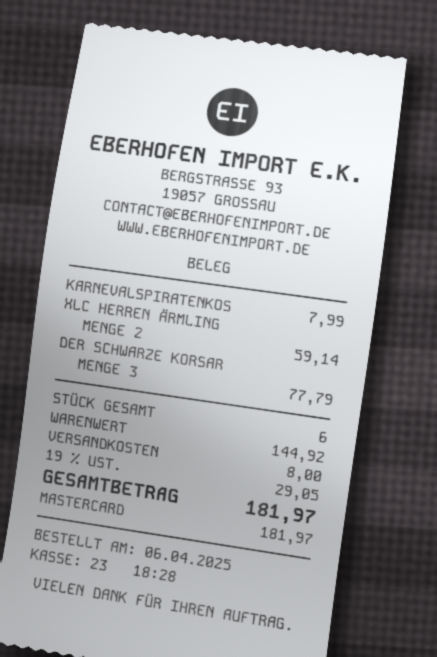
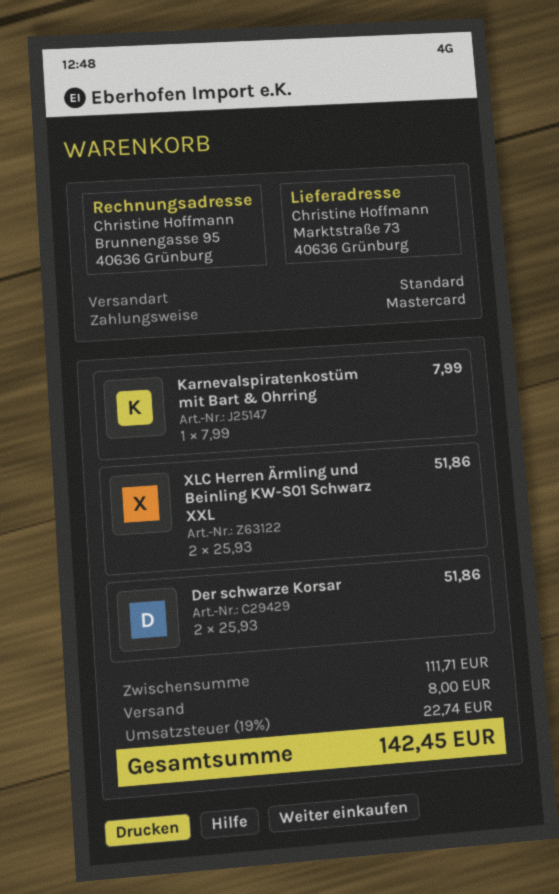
XLC HERREN ÄRMLING: 2 for 59.14 -> 2 for 51.86
DER SCHWARZE KORSAR: 3 for 77.79 -> 2 for 51.86
subtotal: 144.92 -> 111.71
tax: 19% = 29.05 -> 19% = 22.74
total: 181.97 -> 142.45

